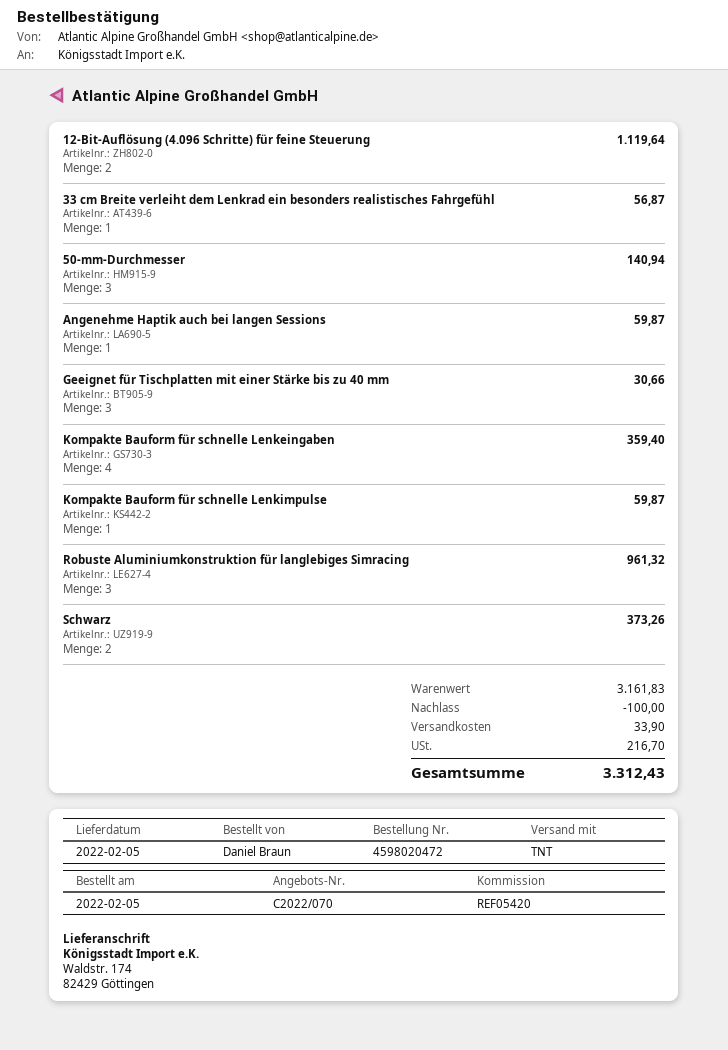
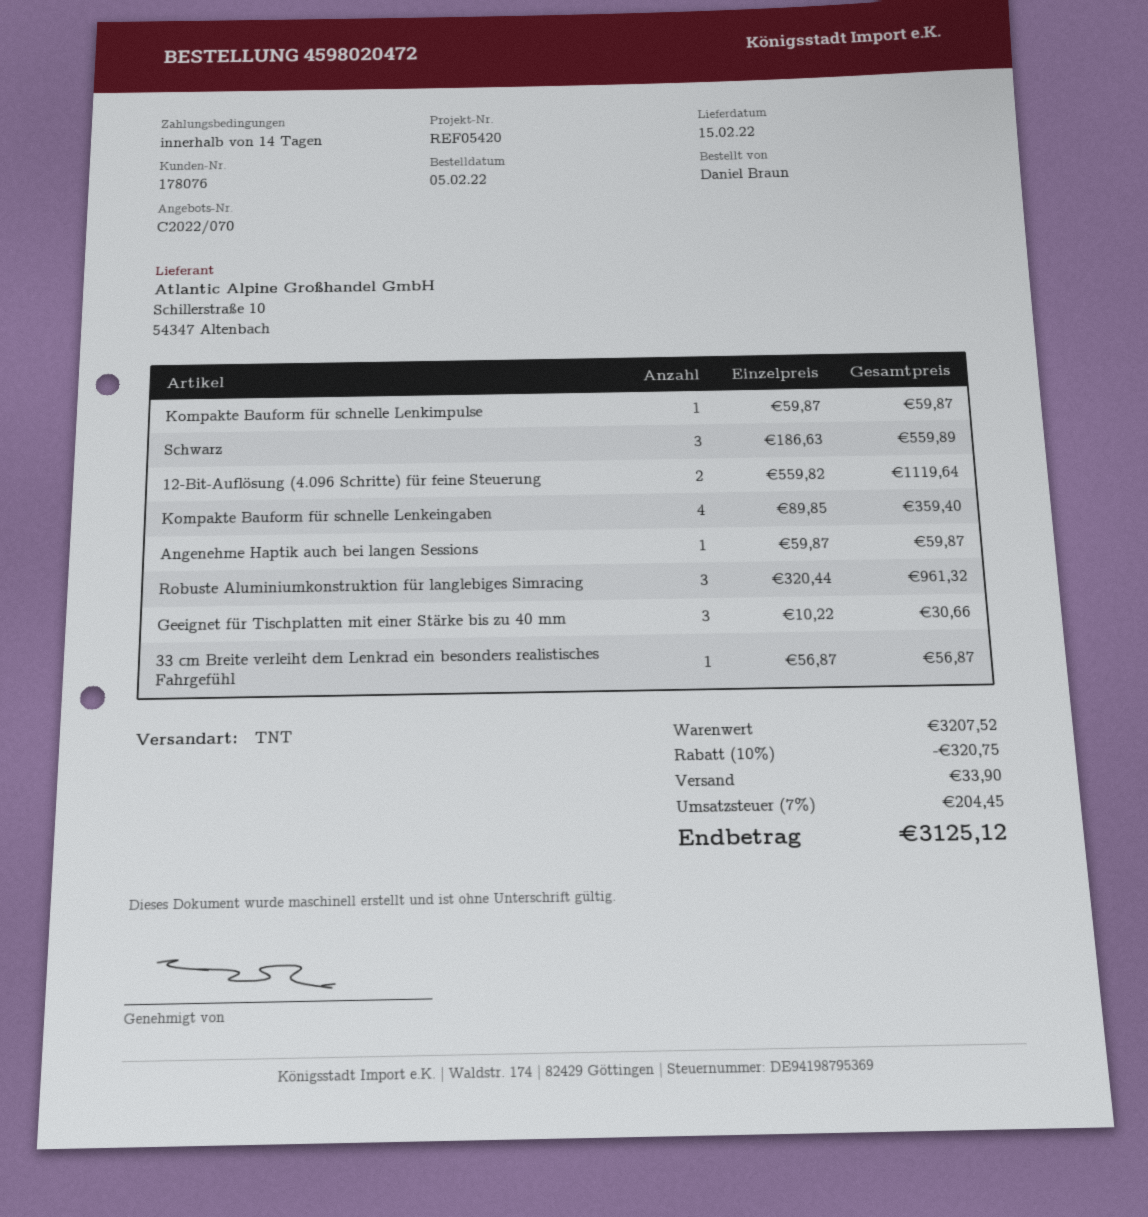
delivery date: 2022-02-05 -> 2022-02-15
50-mm-Durchmesser: 3 for 140.94 -> none
Schwarz: 2 for 373.26 -> 3 for 559.89
subtotal: 3161.83 -> 3207.52
discount: 100.00 -> 320.75
tax: 216.70 -> 204.45
total: 3312.43 -> 3125.12

